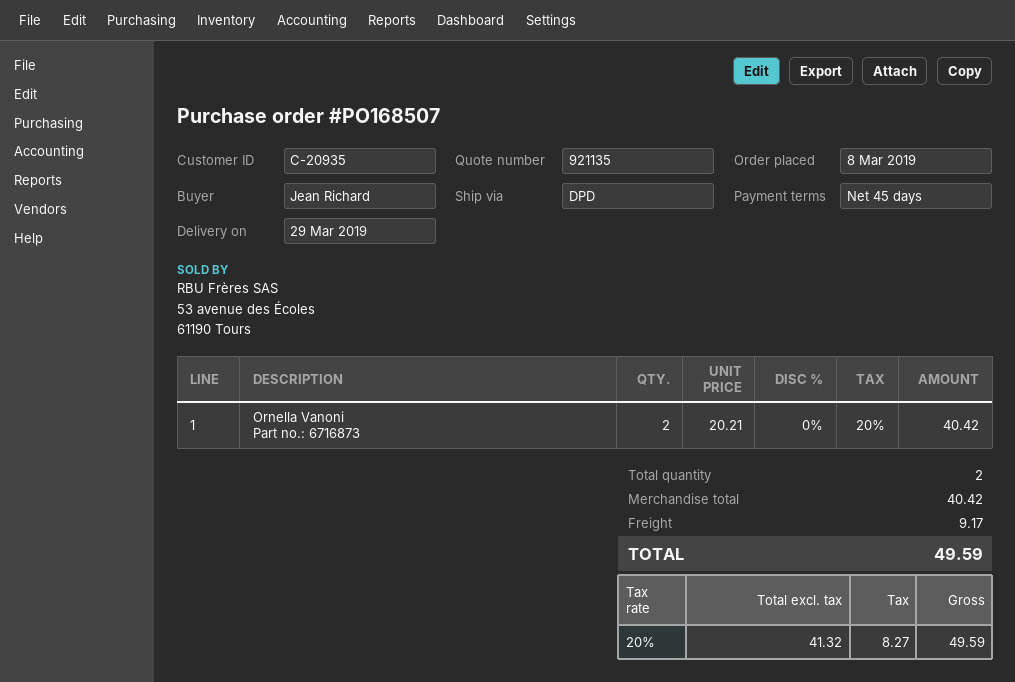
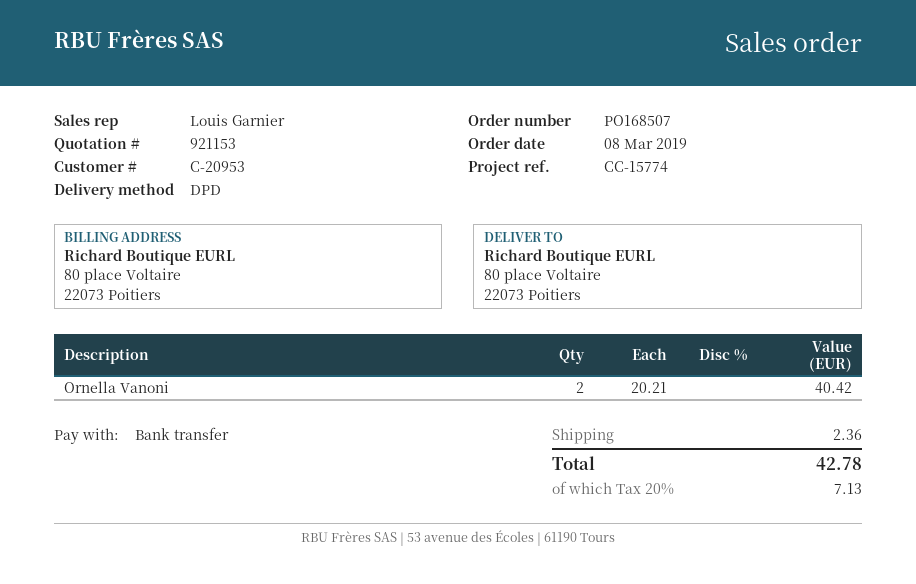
quote number: 921135 -> 921153
customer number: C-20935 -> C-20953
shipping: 9.17 -> 2.36
tax: 20% = 8.27 -> 20% = 7.13
total: 49.59 -> 42.78

